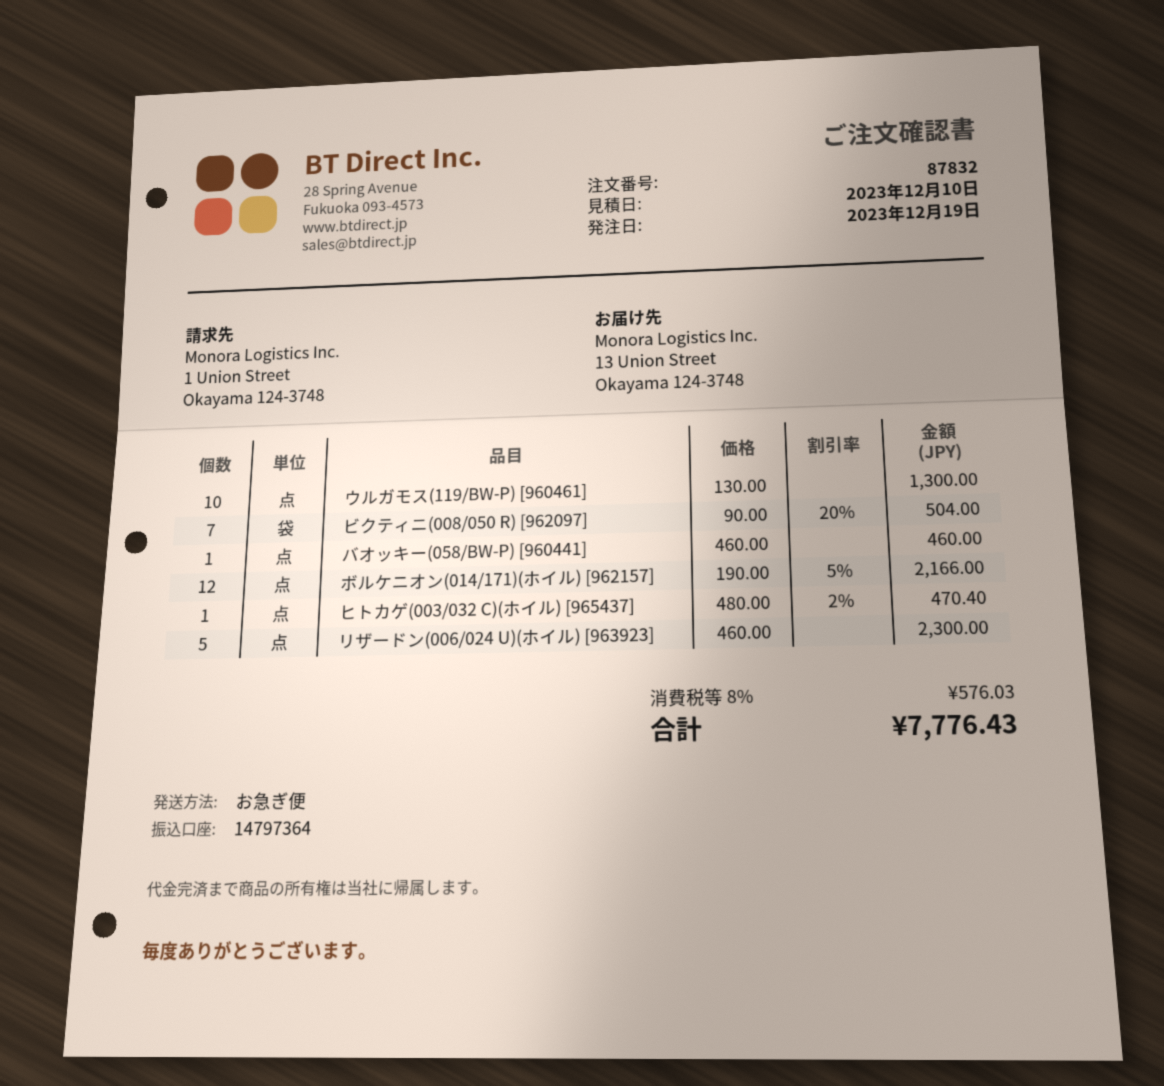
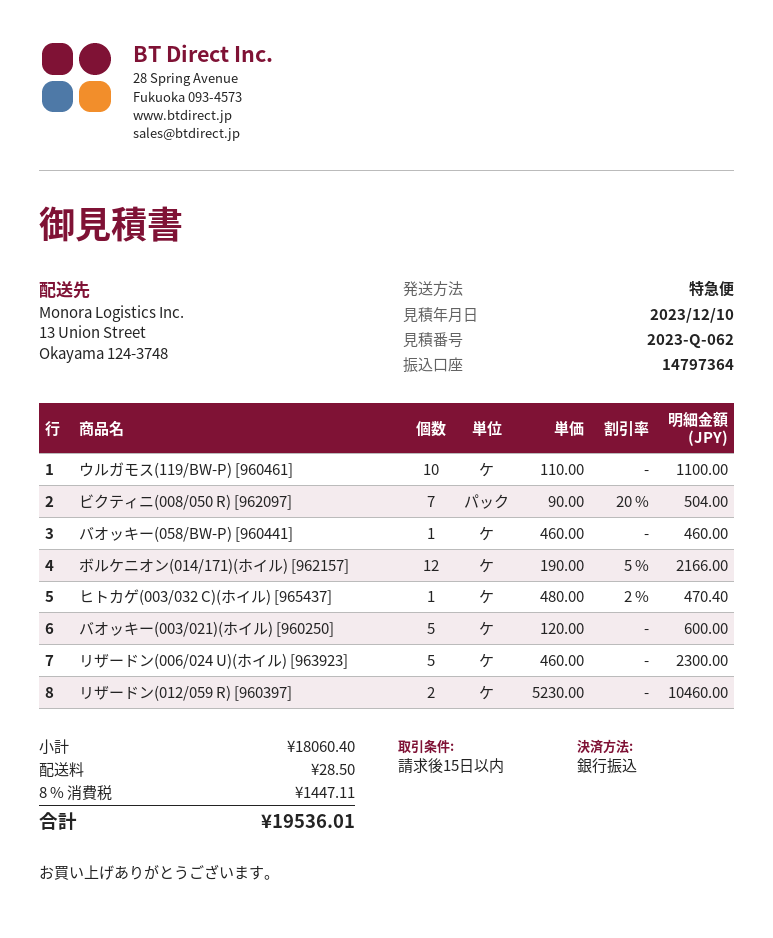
ウルガモス(119/BW-P) [960461]: 10 x 130.00 = 1300.00 -> 10 x 110.00 = 1100.00
バオッキー(003/021)(ホイル) [960250]: none -> 5 x 120.00 = 600.00
リザードン(012/059 R) [960397]: none -> 2 x 5230.00 = 10460.00
shipping: none -> 28.50
tax: 8% = 576.03 -> 8% = 1447.11
total: 7776.43 -> 19536.01

